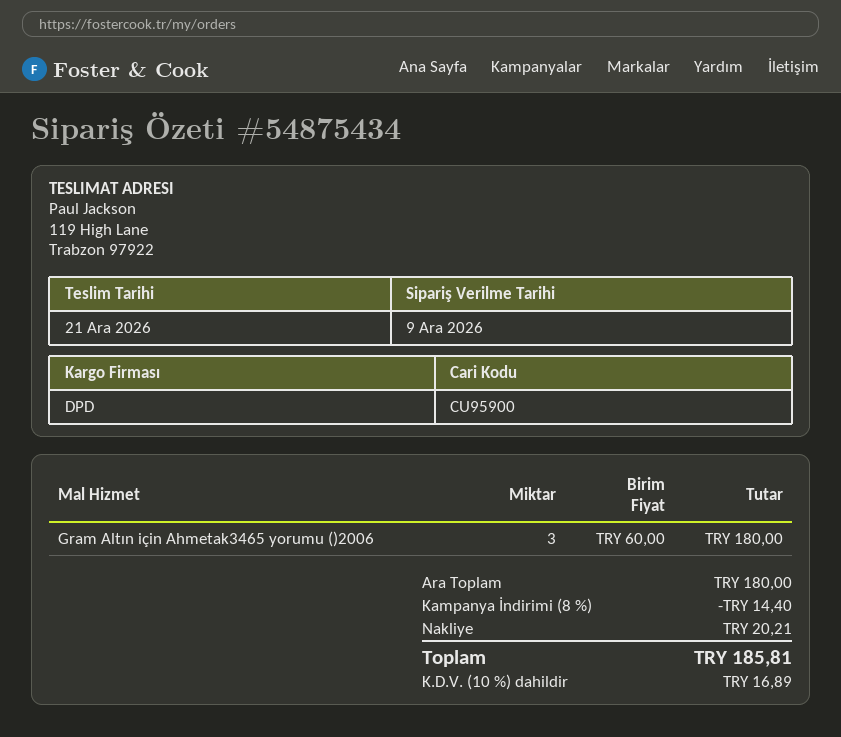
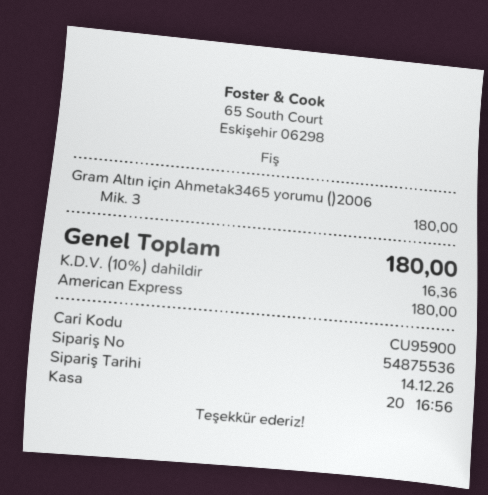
order number: 54875434 -> 54875536
order date: 2026-12-09 -> 2026-12-14
discount: 8% = 14.40 -> none
shipping: 20.21 -> none
tax: 10% = 16.89 -> 10% = 16.36
total: 185.81 -> 180.00

